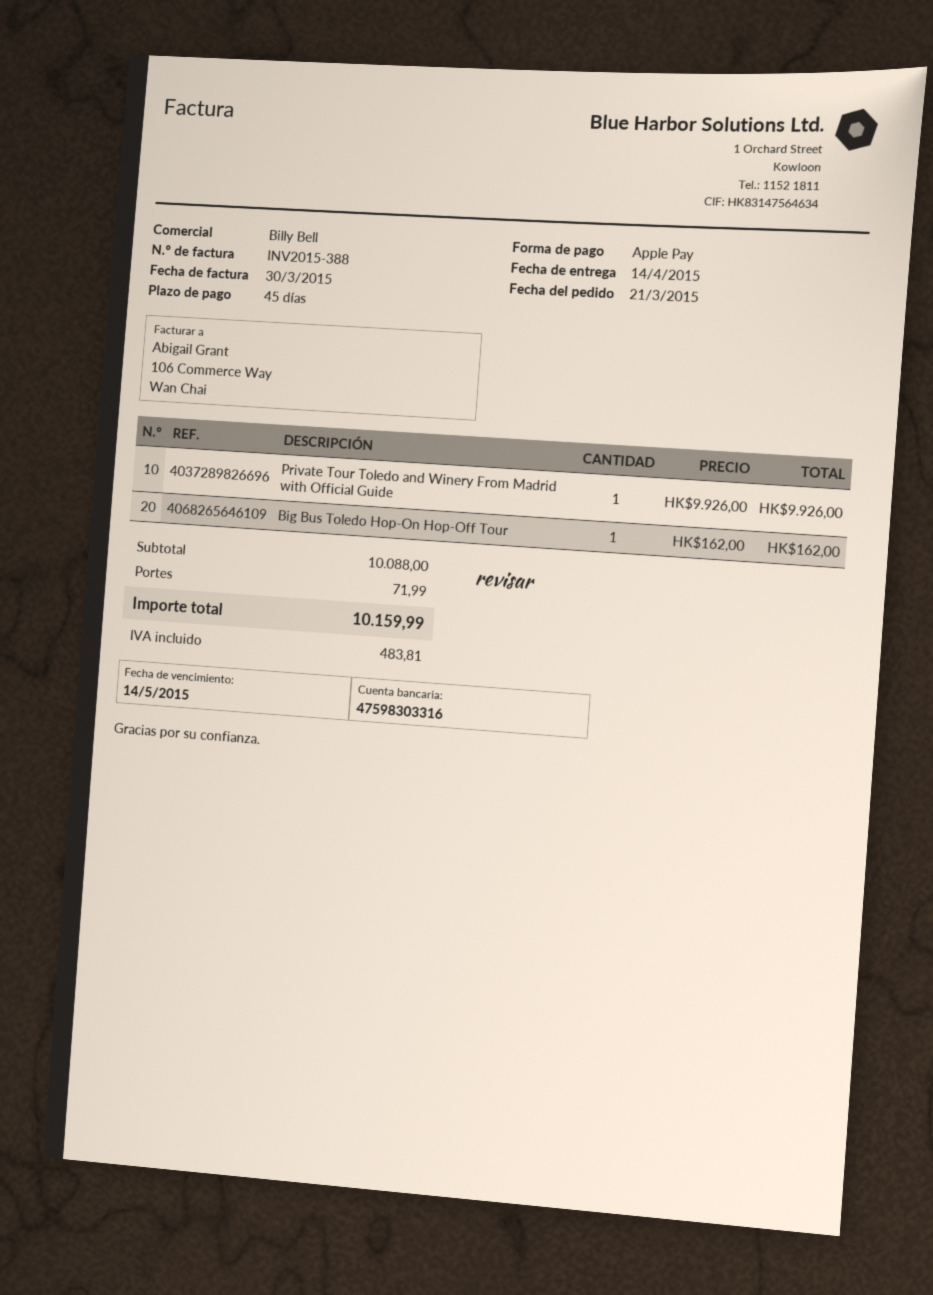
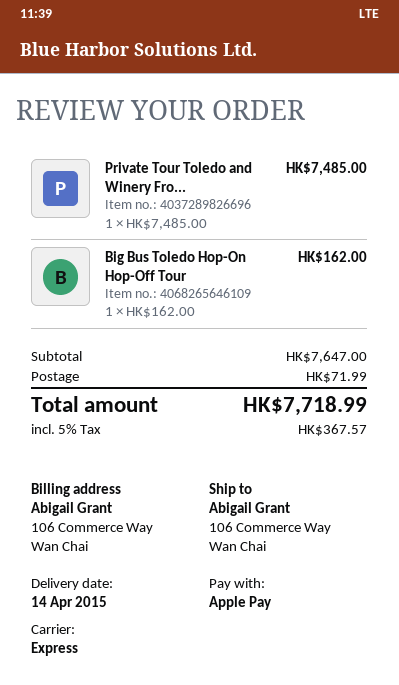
Private Tour Toledo and Winery From Madrid with Official Guide: 1 x 9926.00 = 9926.00 -> 1 x 7485.00 = 7485.00
subtotal: 10088.00 -> 7647.00
tax: 483.81 -> 367.57
total: 10159.99 -> 7718.99

